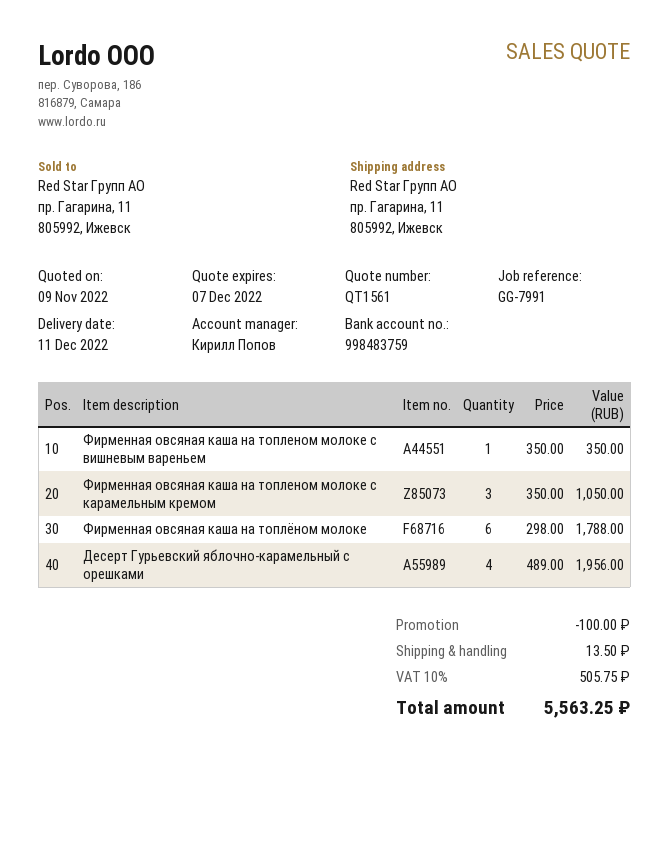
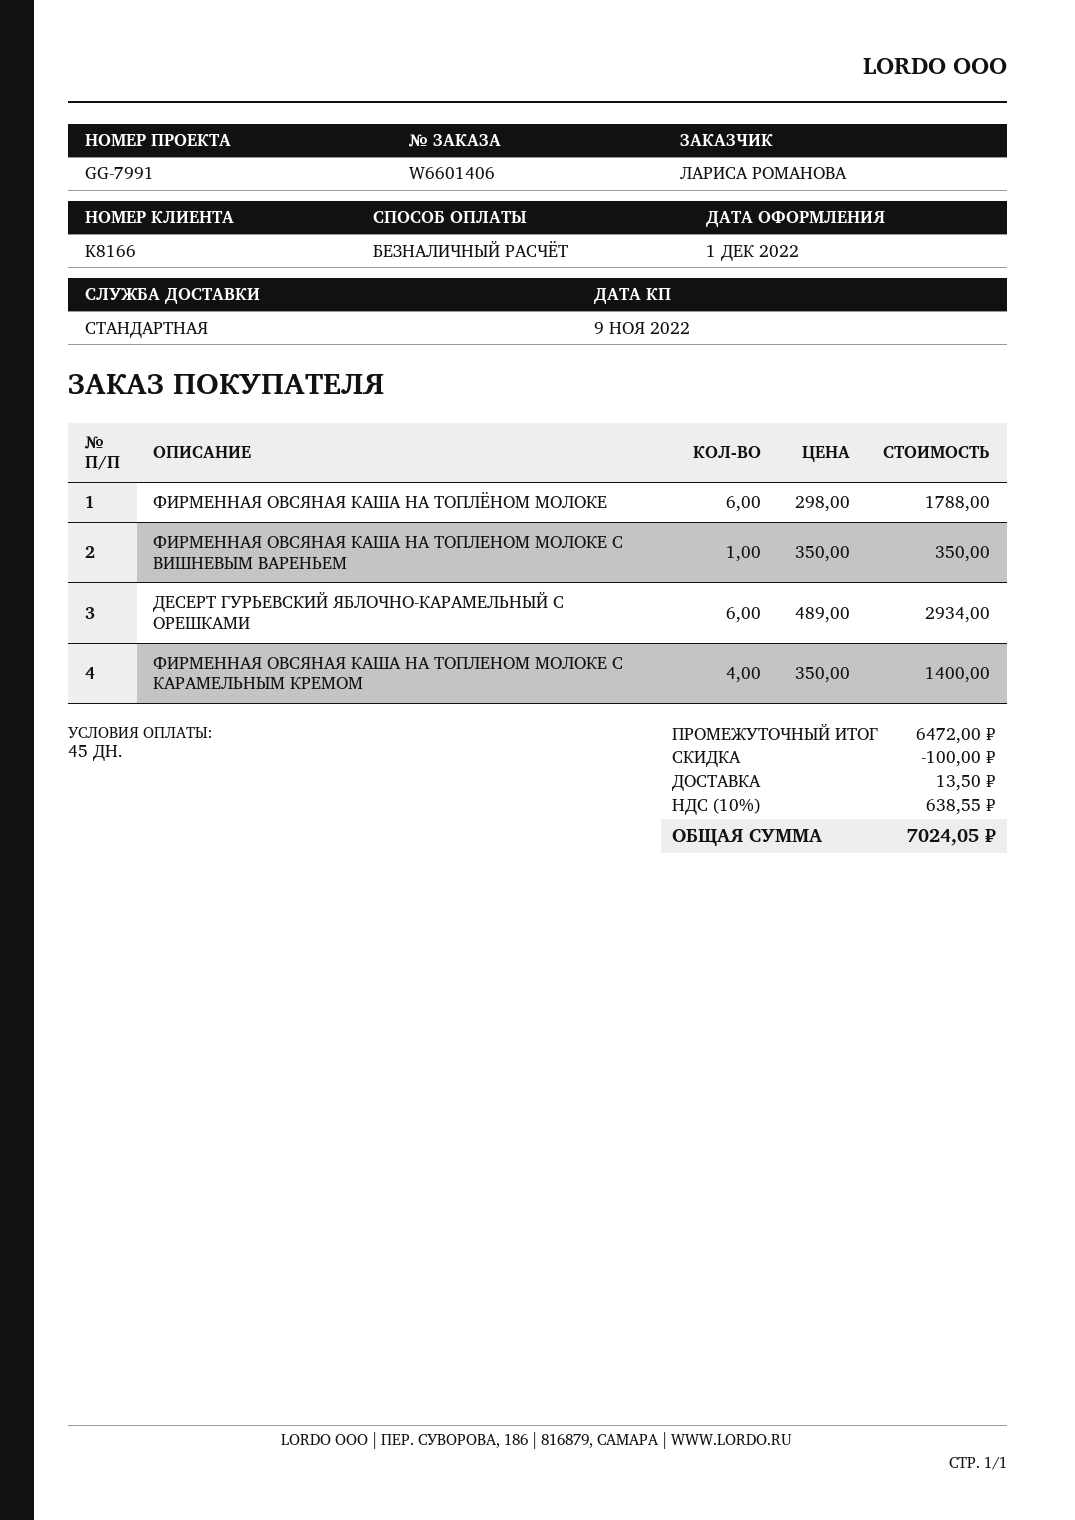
Фирменная овсяная каша на топленом молоке с карамельным кремом: 3 x 350.00 = 1050.00 -> 4 x 350.00 = 1400.00
Десерт Гурьевский яблочно-карамельный с орешками: 4 x 489.00 = 1956.00 -> 6 x 489.00 = 2934.00
tax: 10% = 505.75 -> 10% = 638.55
total: 5563.25 -> 7024.05

